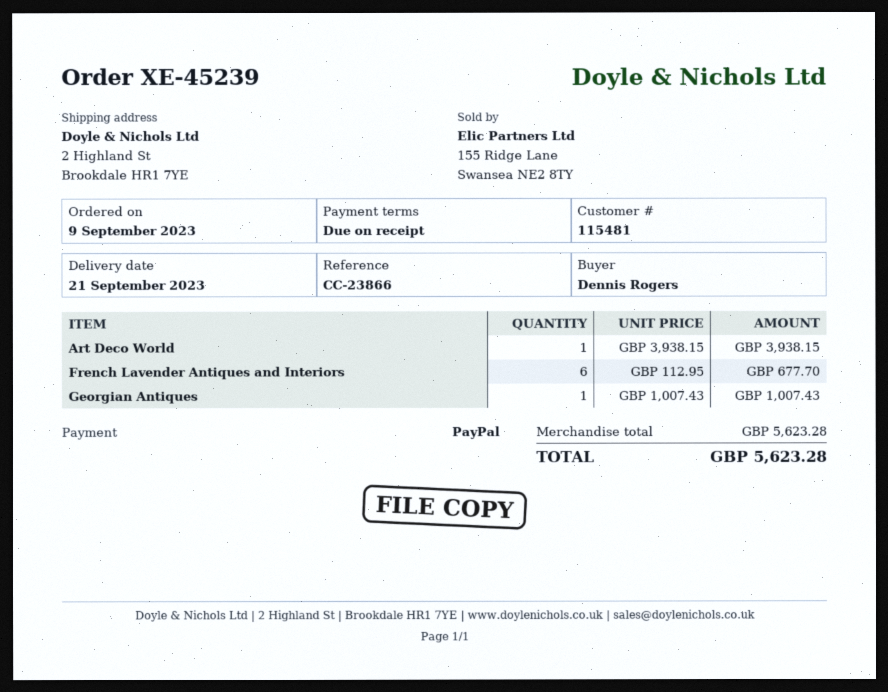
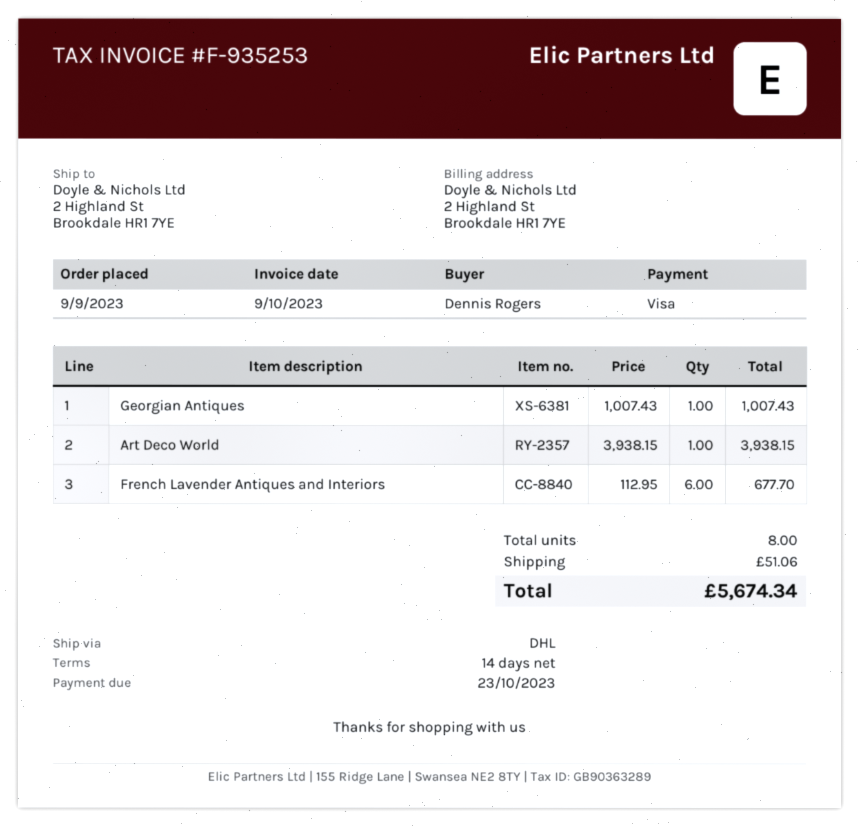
payment terms: on receipt -> 14 days
payment method: PayPal -> Visa
shipping: none -> 51.06
total: 5623.28 -> 5674.34

